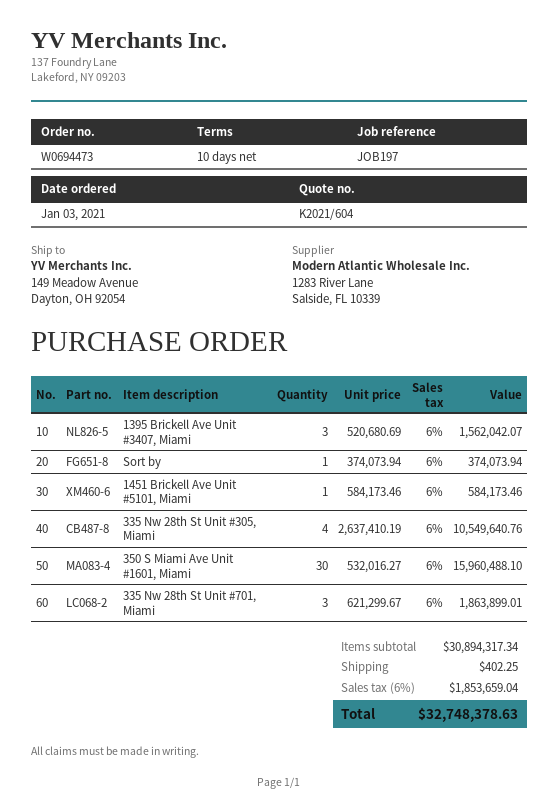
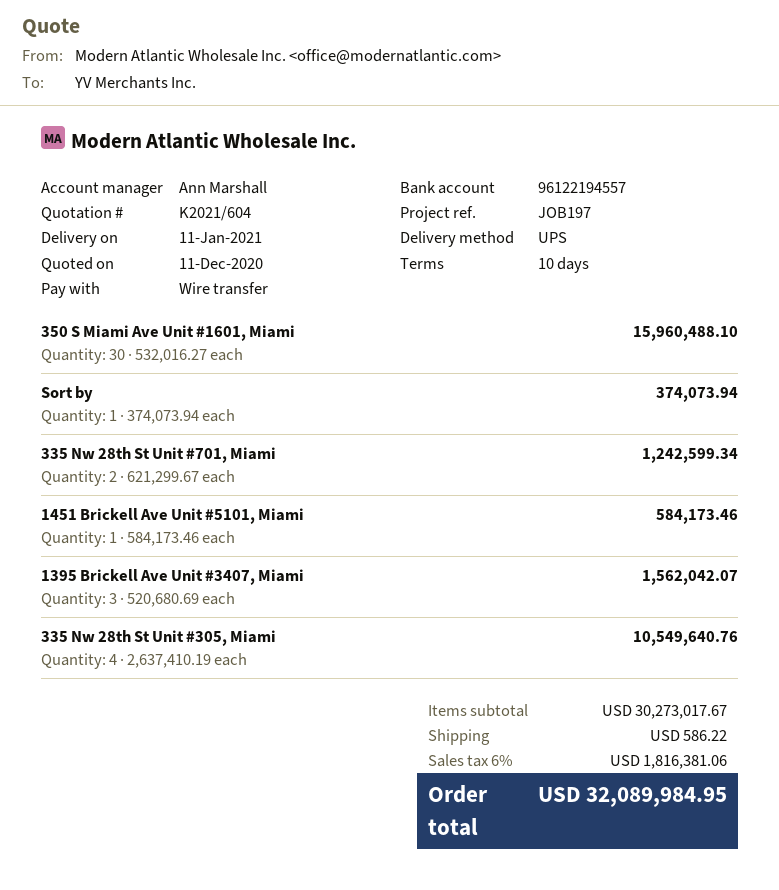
335 Nw 28th St Unit #701, Miami: 3 x 621299.67 = 1863899.01 -> 2 x 621299.67 = 1242599.34
subtotal: 30894317.34 -> 30273017.67
shipping: 402.25 -> 586.22
tax: 6% = 1853659.04 -> 6% = 1816381.06
total: 32748378.63 -> 32089984.95

